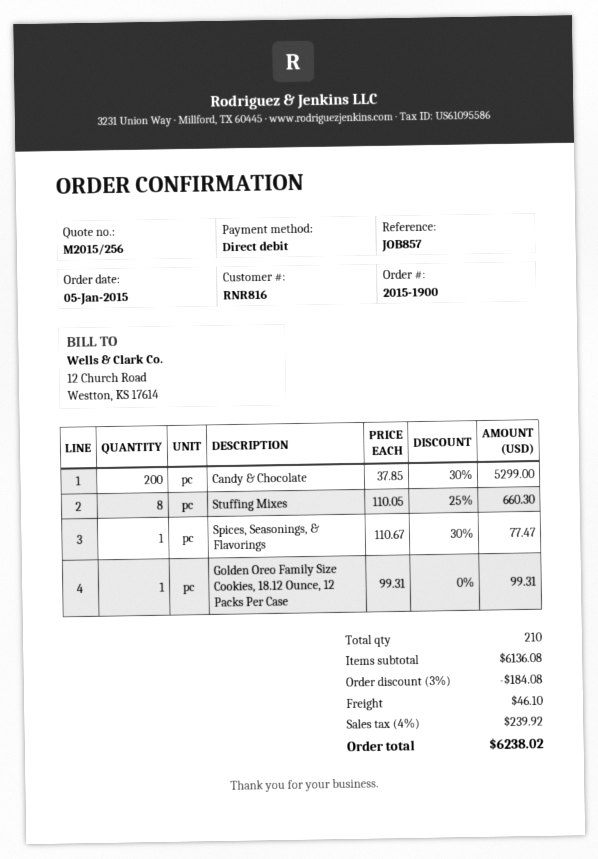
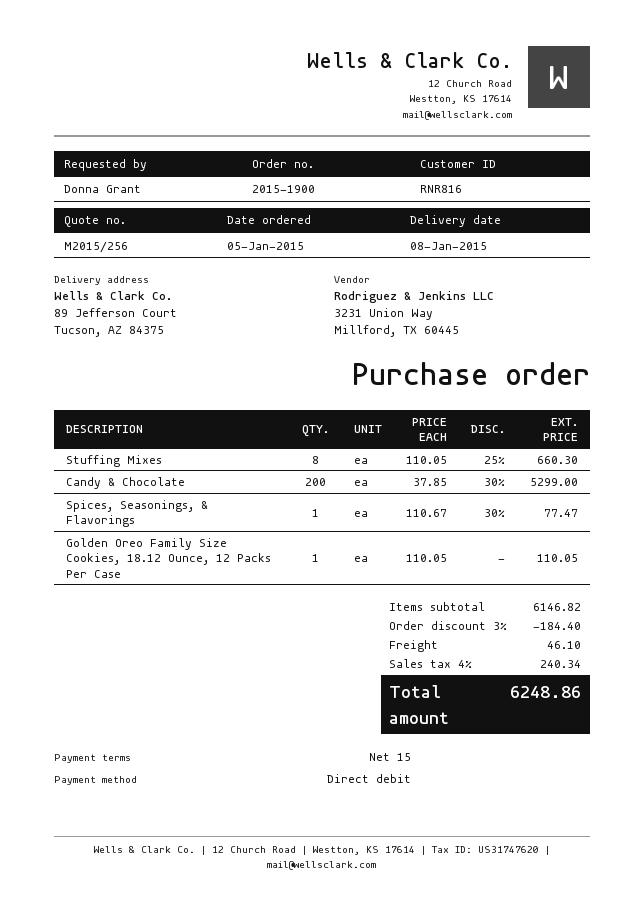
Golden Oreo Family Size Cookies, 18.12 Ounce, 12 Packs Per Case: 1 x 99.31 = 99.31 -> 1 x 110.05 = 110.05
subtotal: 6136.08 -> 6146.82
discount: 3% = 184.08 -> 3% = 184.40
tax: 4% = 239.92 -> 4% = 240.34
total: 6238.02 -> 6248.86

